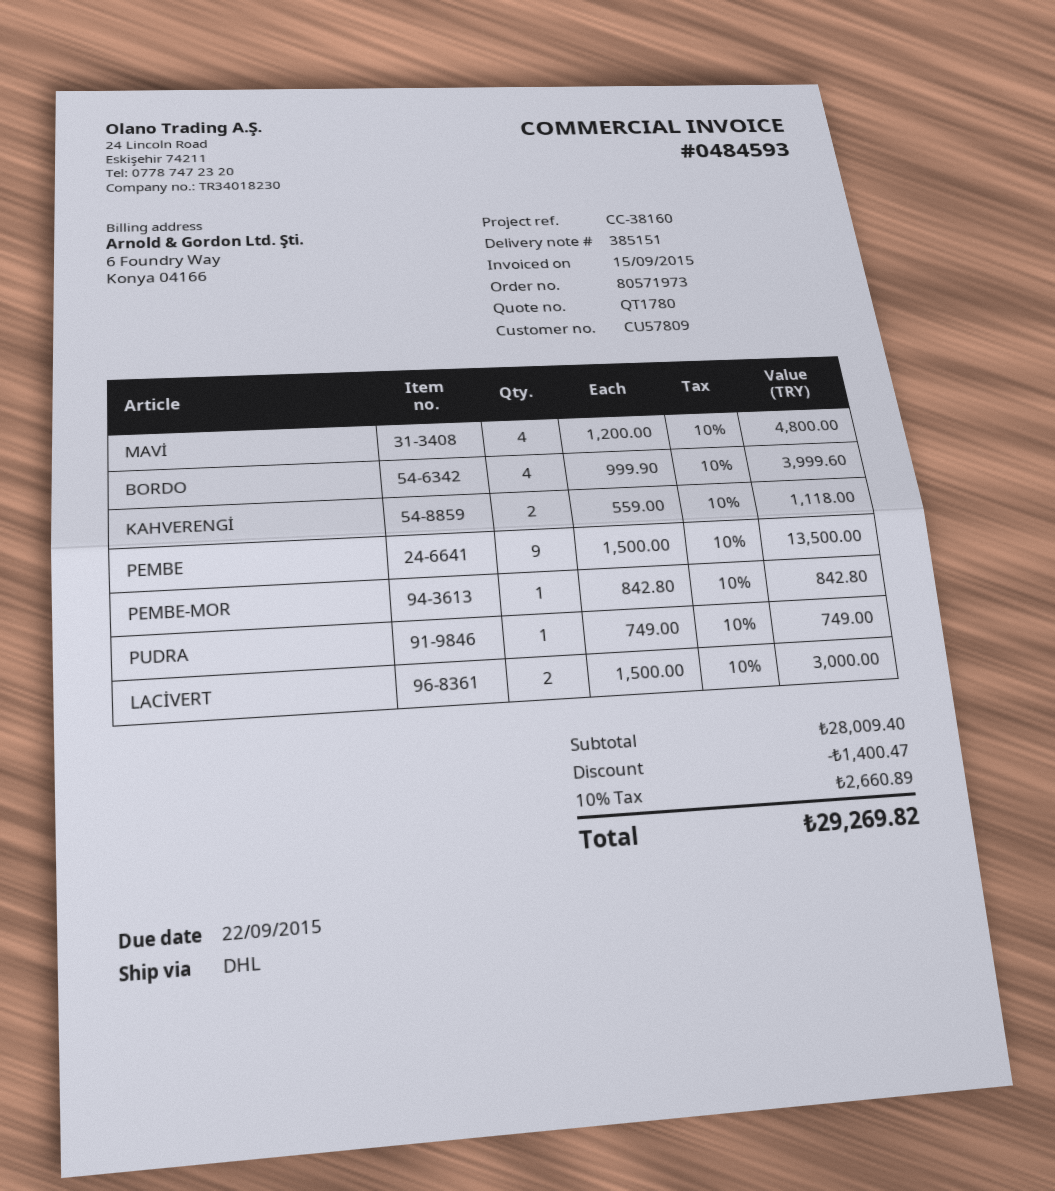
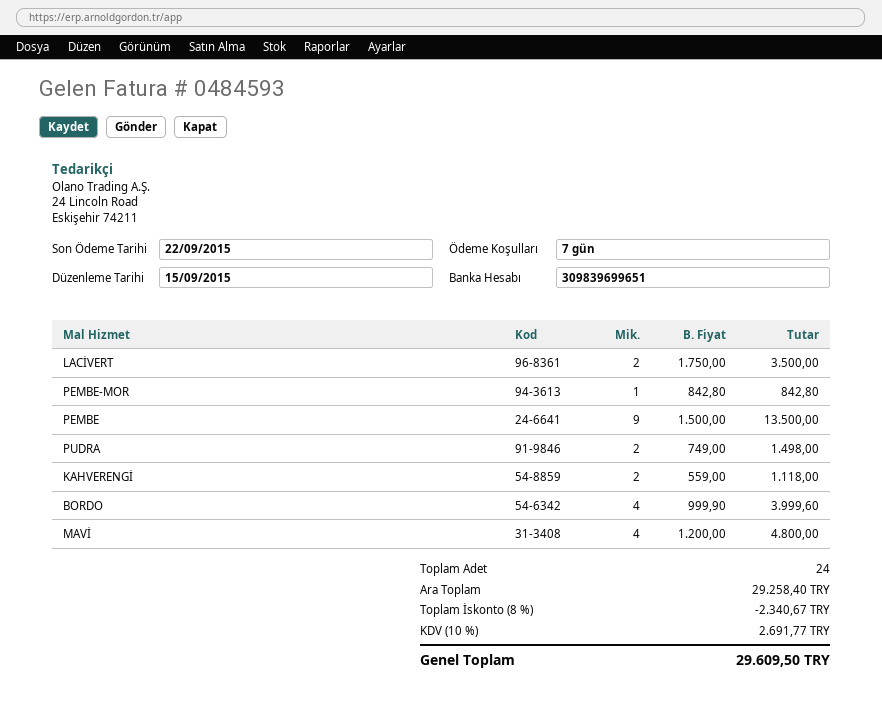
PUDRA: 1 x 749.00 = 749.00 -> 2 x 749.00 = 1498.00
LACİVERT: 2 x 1500.00 = 3000.00 -> 2 x 1750.00 = 3500.00
subtotal: 28009.40 -> 29258.40
discount: 1400.47 -> 2340.67
tax: 10% = 2660.89 -> 10% = 2691.77
total: 29269.82 -> 29609.50

